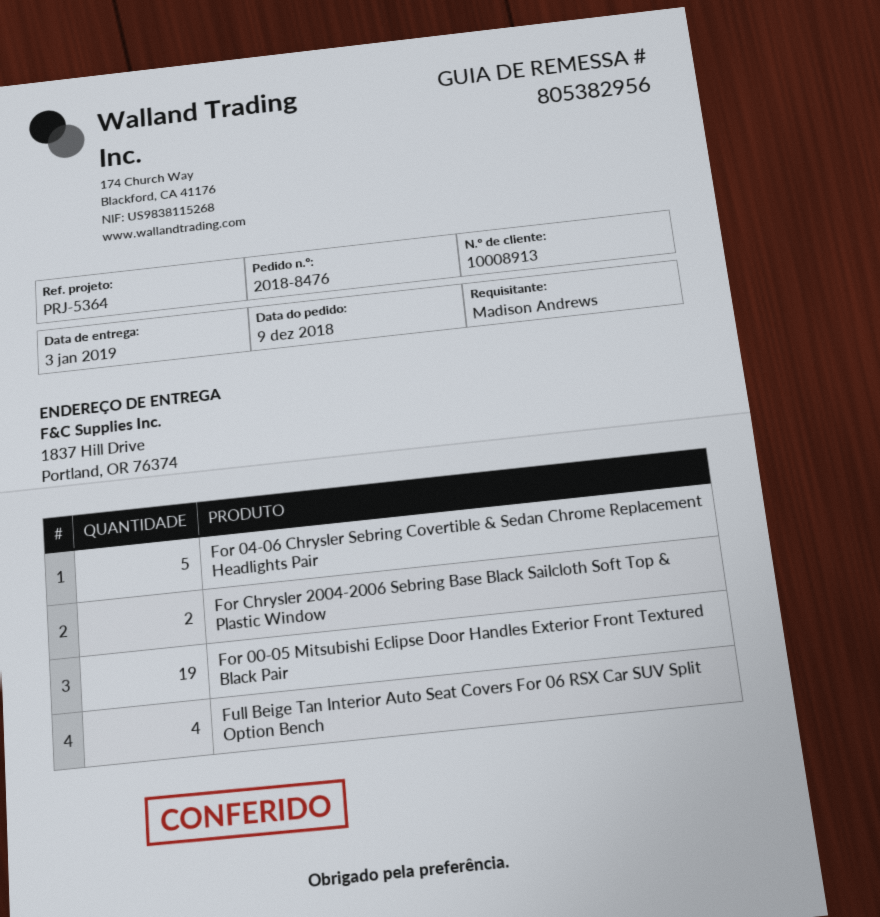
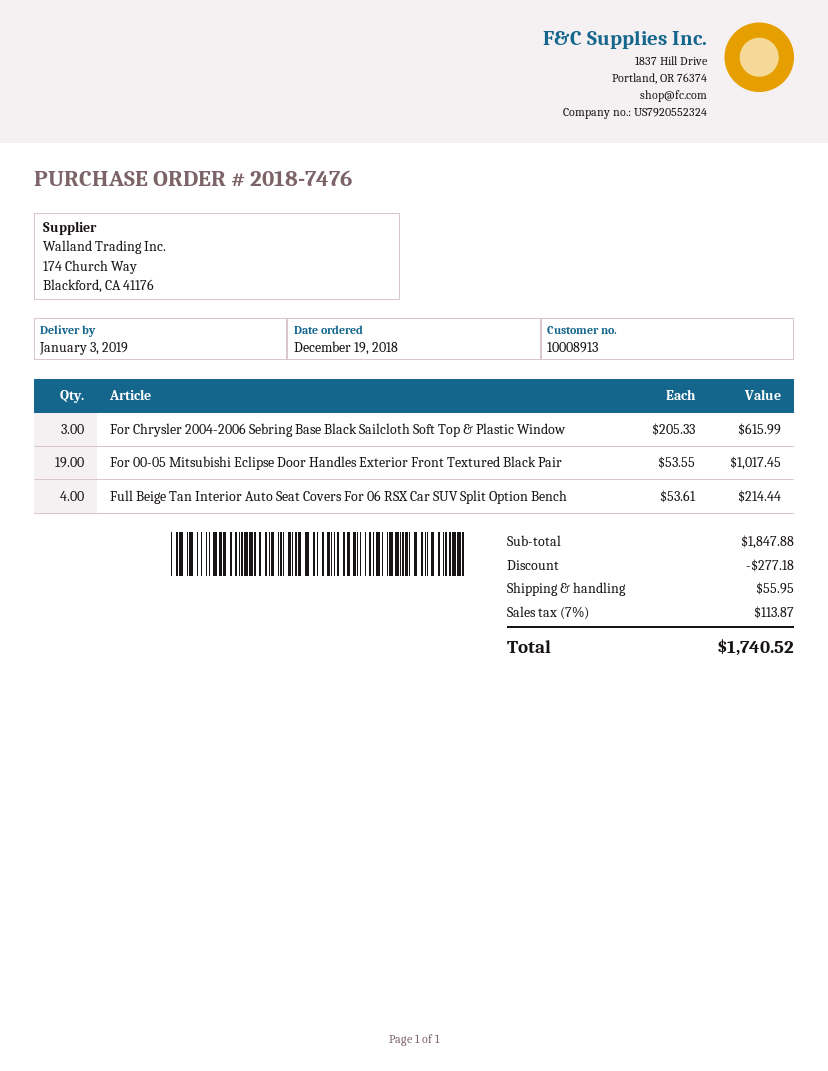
order number: 2018-8476 -> 2018-7476
order date: 2018-12-09 -> 2018-12-19
For 04-06 Chrysler Sebring Covertible & Sedan Chrome Replacement Headlights Pair: 5 -> none
For Chrysler 2004-2006 Sebring Base Black Sailcloth Soft Top & Plastic Window: 2 -> 3

